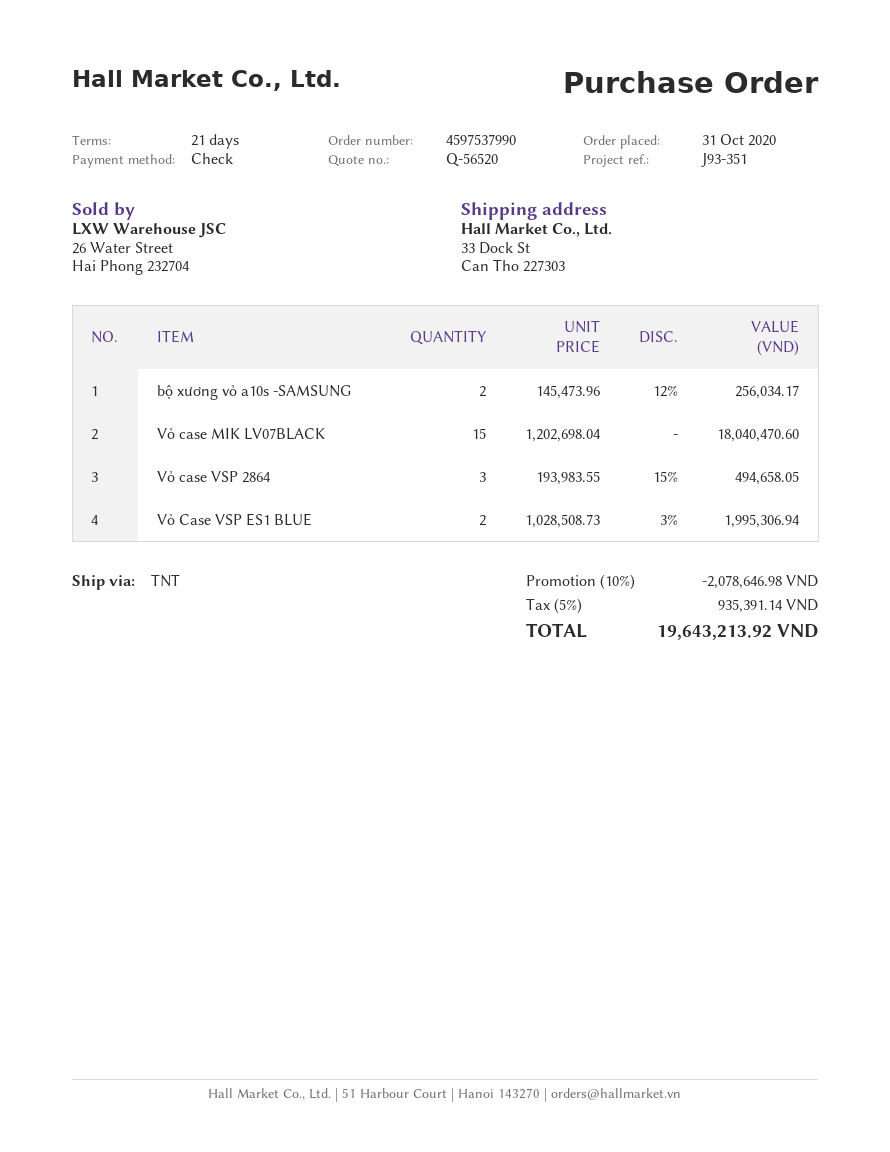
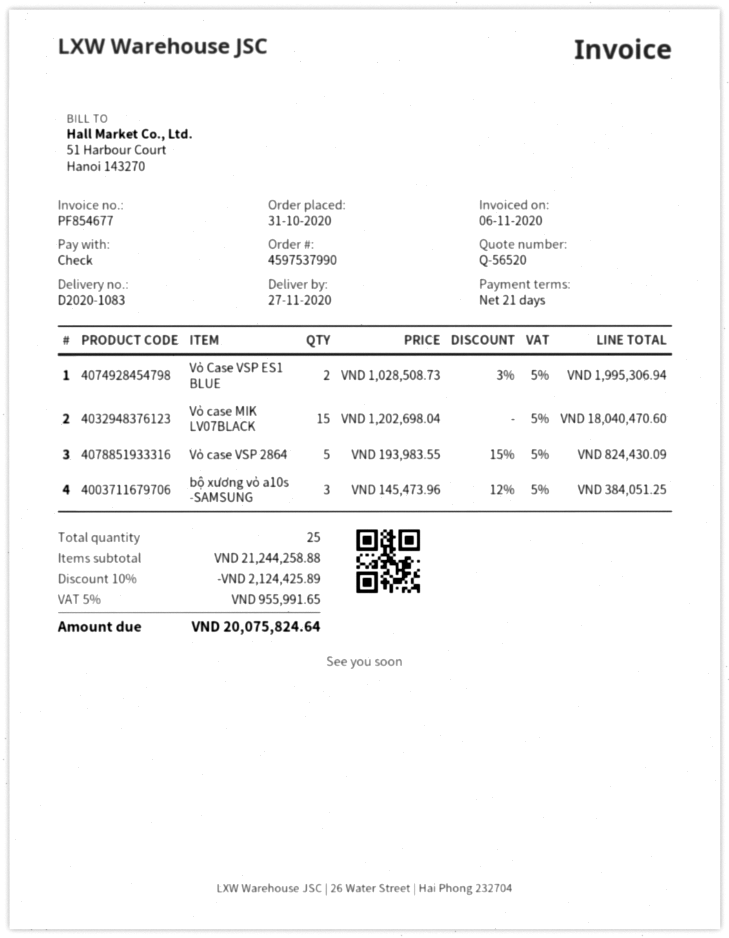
bộ xương vỏ a10s -SAMSUNG: 2 x 145473.96 - 12% = 256034.17 -> 3 x 145473.96 - 12% = 384051.25
Vỏ case VSP 2864: 3 x 193983.55 - 15% = 494658.05 -> 5 x 193983.55 - 15% = 824430.09
discount: 10% = 2078646.98 -> 10% = 2124425.89
tax: 5% = 935391.14 -> 5% = 955991.65
total: 19643213.92 -> 20075824.64

